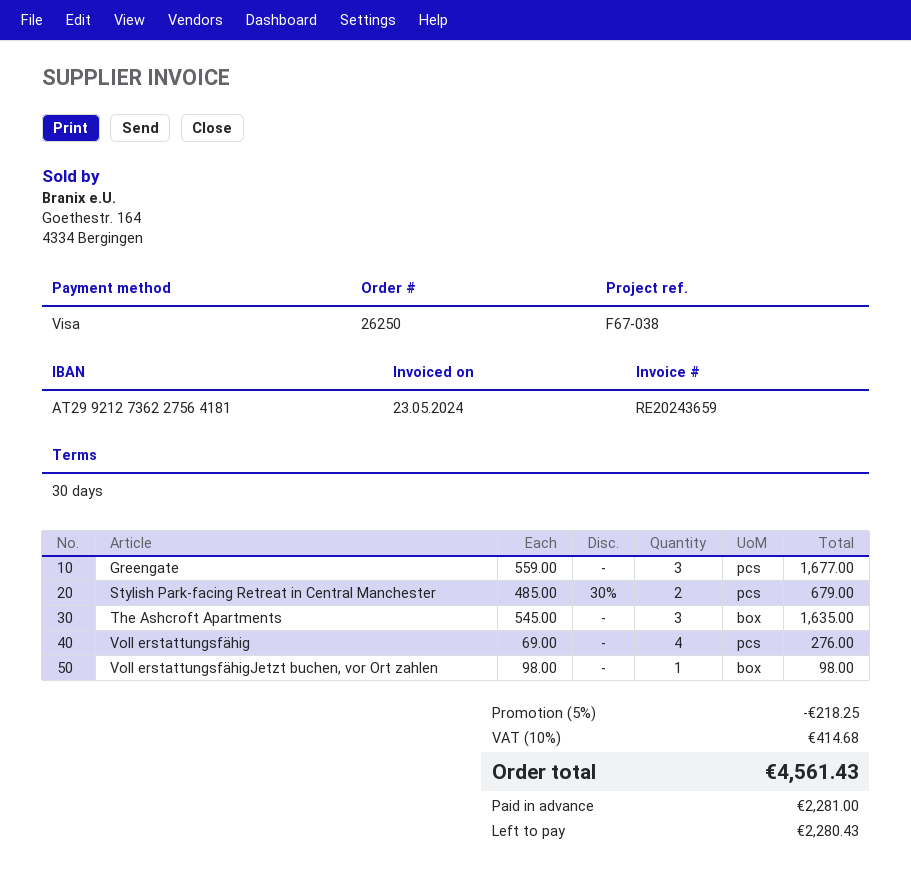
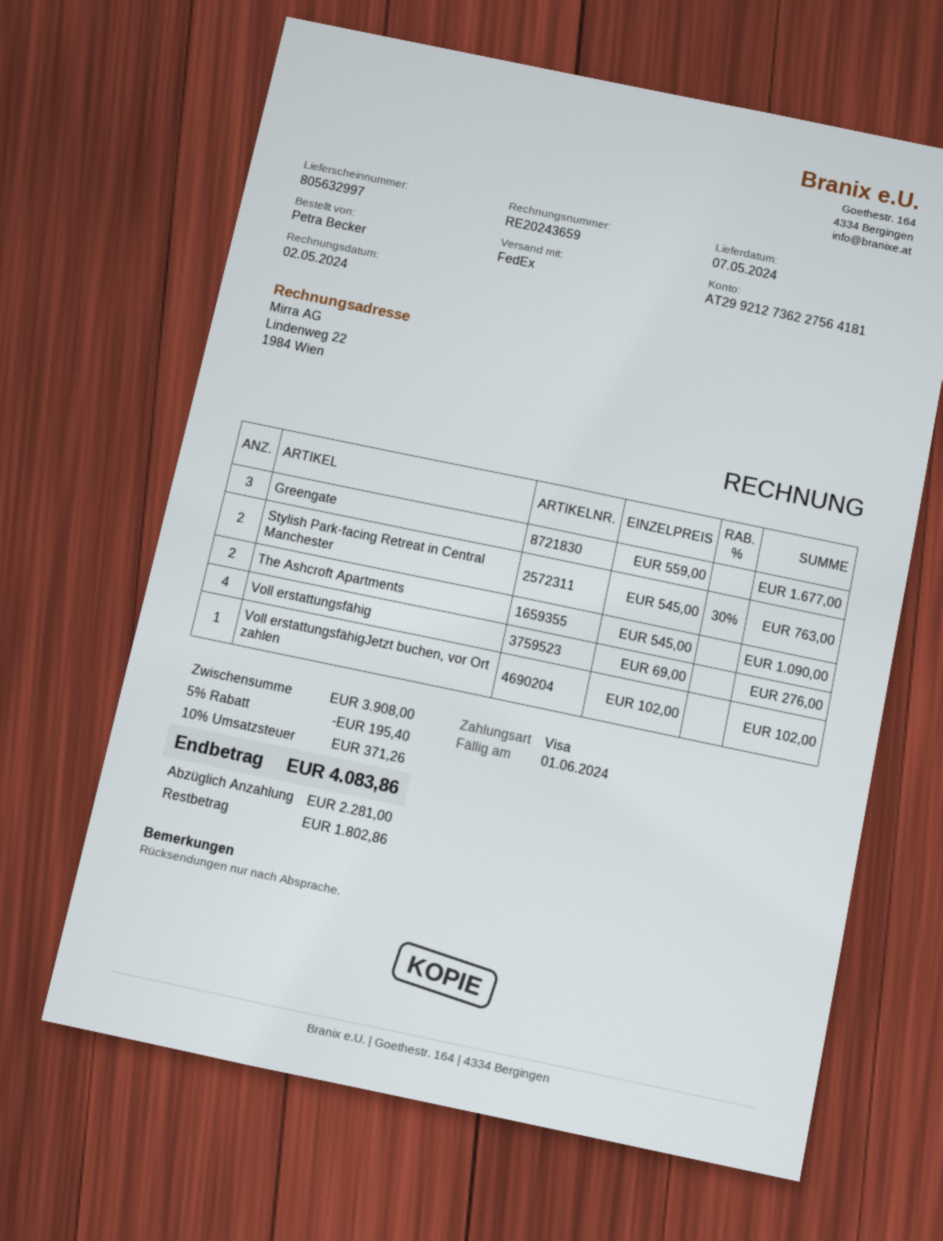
invoice date: 2024-05-23 -> 2024-05-02
Stylish Park-facing Retreat in Central Manchester: 2 x 485.00 - 30% = 679.00 -> 2 x 545.00 - 30% = 763.00
The Ashcroft Apartments: 3 x 545.00 = 1635.00 -> 2 x 545.00 = 1090.00
Voll erstattungsfähigJetzt buchen, vor Ort zahlen: 1 x 98.00 = 98.00 -> 1 x 102.00 = 102.00
discount: 5% = 218.25 -> 5% = 195.40
tax: 10% = 414.68 -> 10% = 371.26
total: 4561.43 -> 4083.86
balance: 2280.43 -> 1802.86

